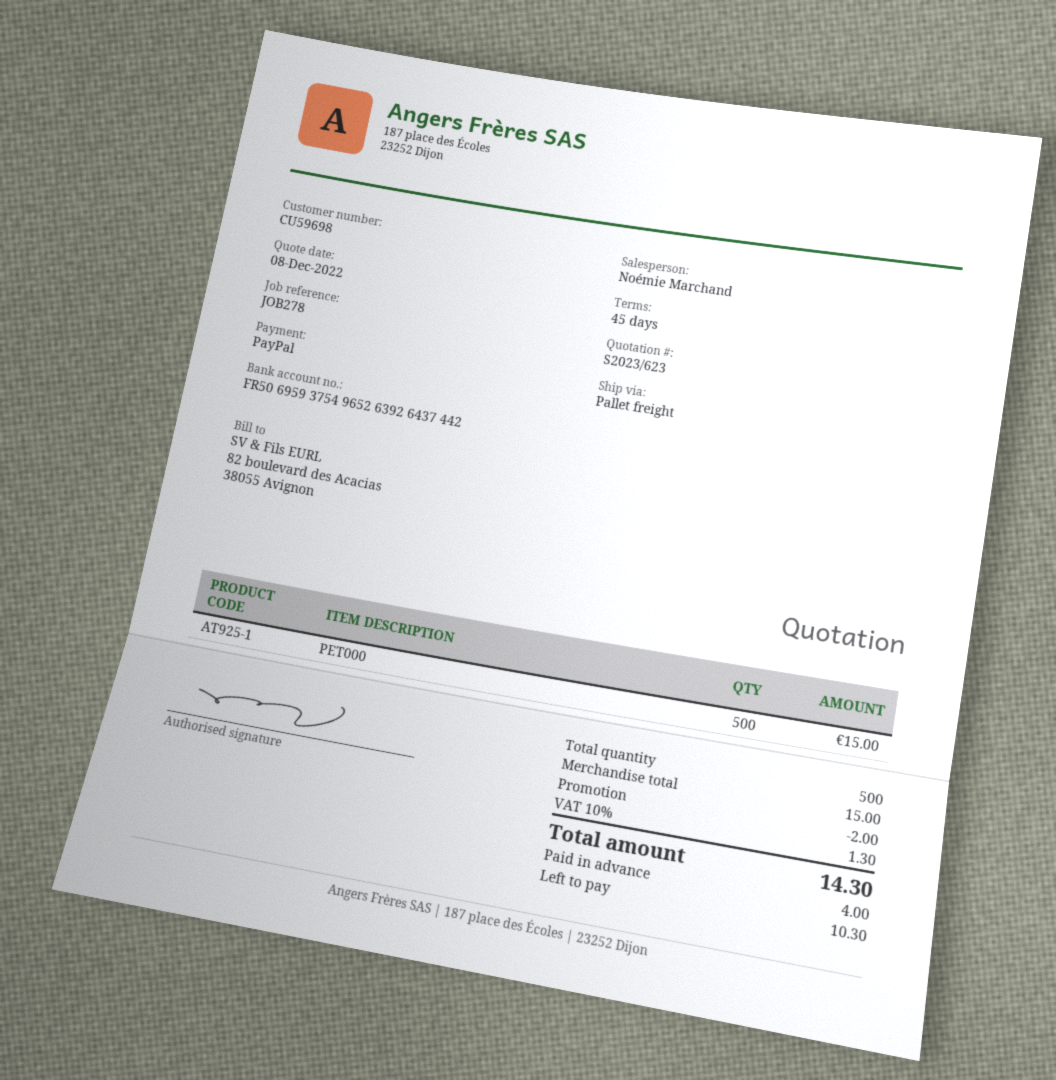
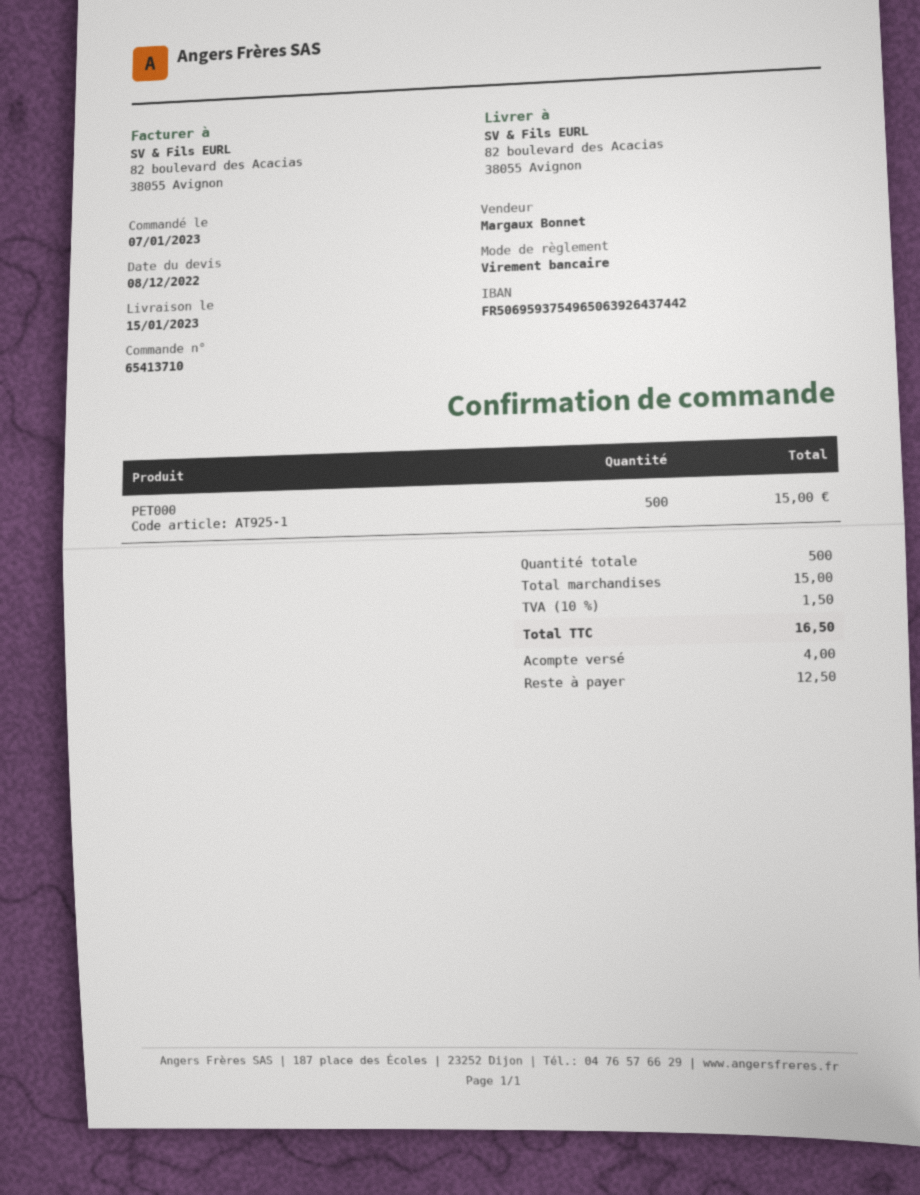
sales rep: Noémie Marchand -> Margaux Bonnet
payment method: PayPal -> bank transfer
bank account: FR5069593754965263926437442 -> FR5069593754965063926437442
discount: 2.00 -> none
tax: 10% = 1.30 -> 10% = 1.50
total: 14.30 -> 16.50
balance: 10.30 -> 12.50

